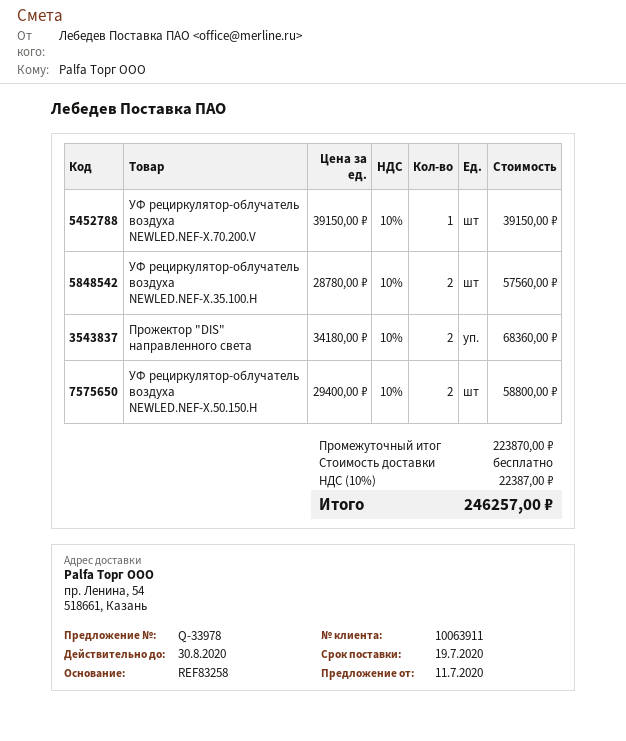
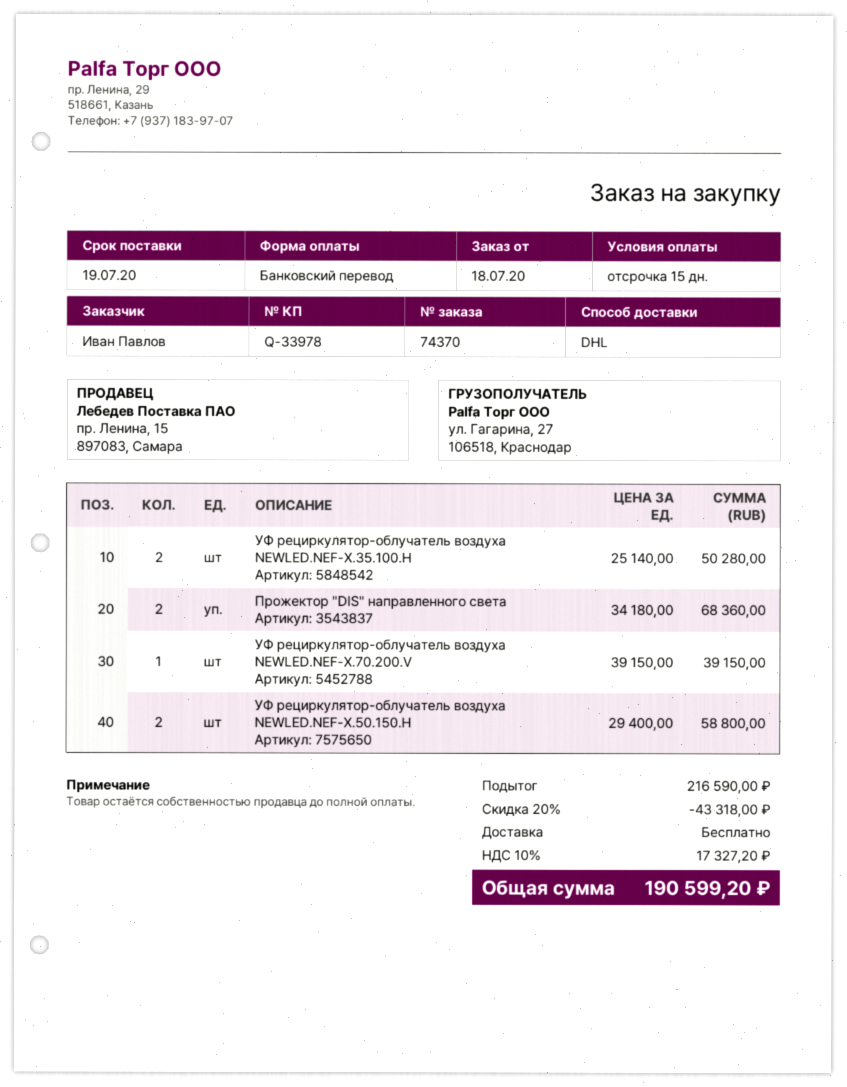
ship to: пр. Ленина, 54, 518661, Казань -> ул. Гагарина, 27, 106518, Краснодар
УФ рециркулятор-облучатель воздуха NEWLED.NEF-X.35.100.H: 2 x 28780.00 = 57560.00 -> 2 x 25140.00 = 50280.00
subtotal: 223870.00 -> 216590.00
discount: none -> 20% = 43318.00
tax: 10% = 22387.00 -> 10% = 17327.20
total: 246257.00 -> 190599.20

